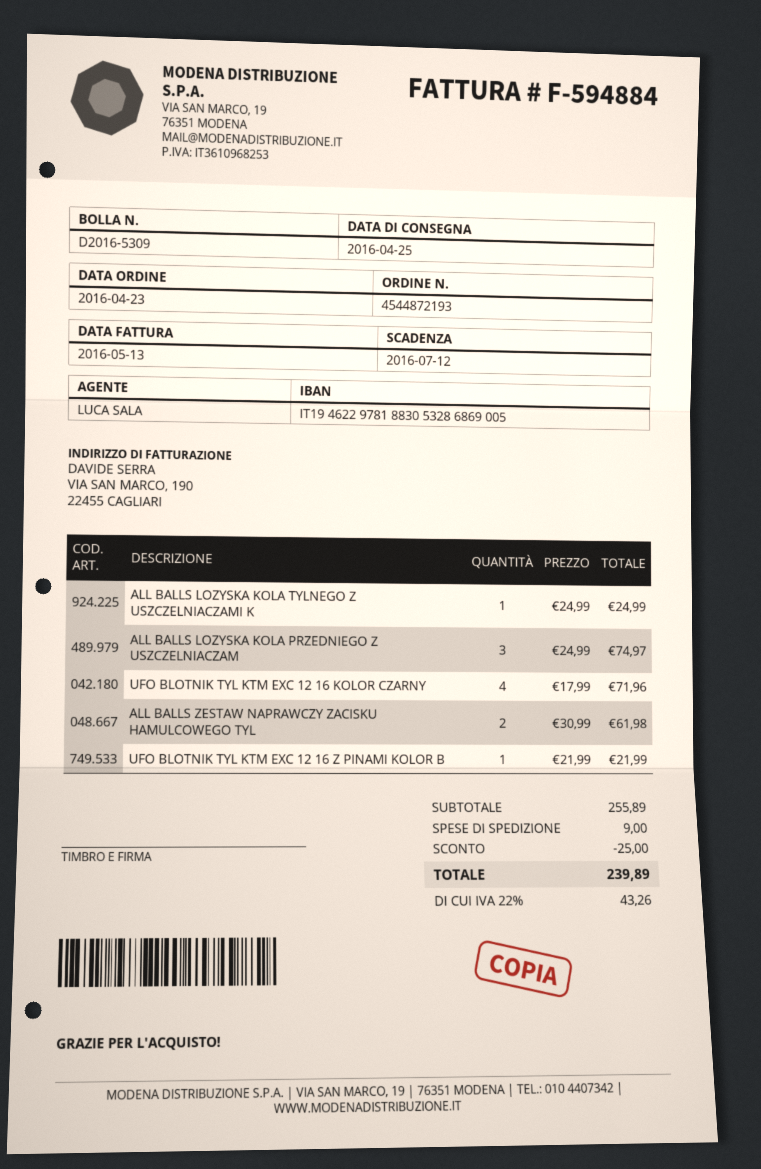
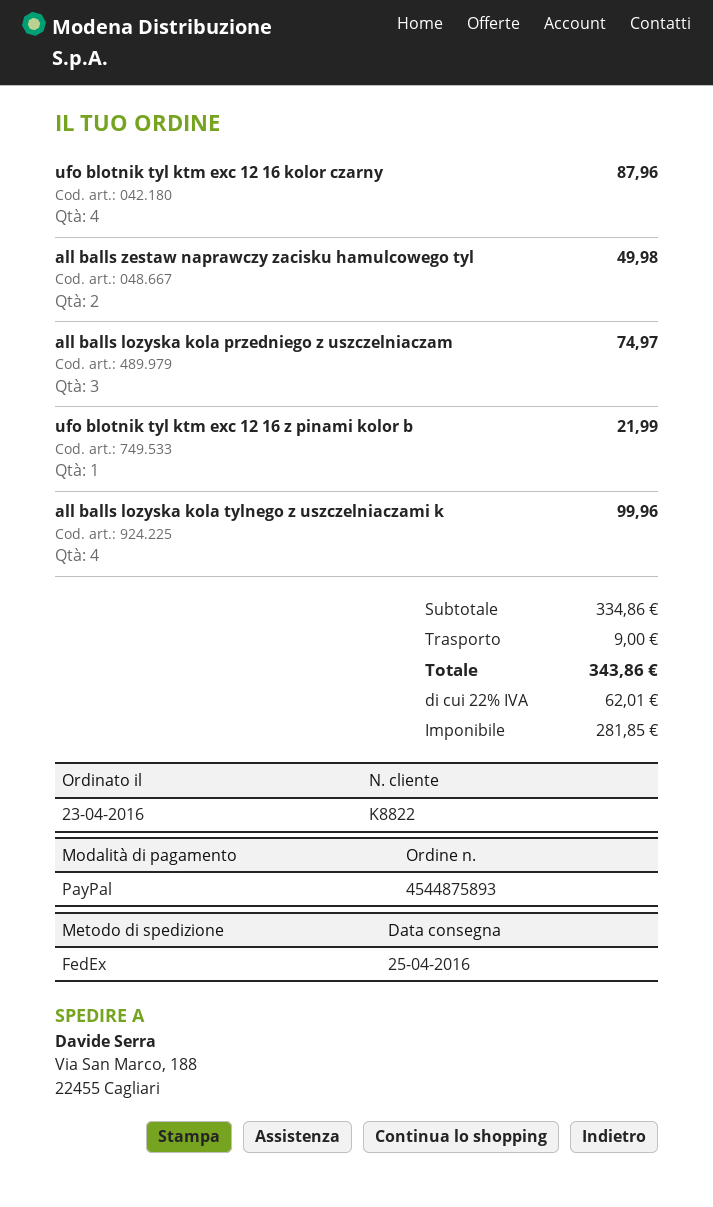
order number: 4544872193 -> 4544875893
ALL BALLS LOZYSKA KOLA TYLNEGO Z USZCZELNIACZAMI K: 1 for 24.99 -> 4 for 99.96
UFO BLOTNIK TYL KTM EXC 12 16 KOLOR CZARNY: 4 for 71.96 -> 4 for 87.96
ALL BALLS ZESTAW NAPRAWCZY ZACISKU HAMULCOWEGO TYL: 2 for 61.98 -> 2 for 49.98
subtotal: 255.89 -> 334.86
discount: 25.00 -> none
tax: 22% = 43.26 -> 22% = 62.01
total: 239.89 -> 343.86

